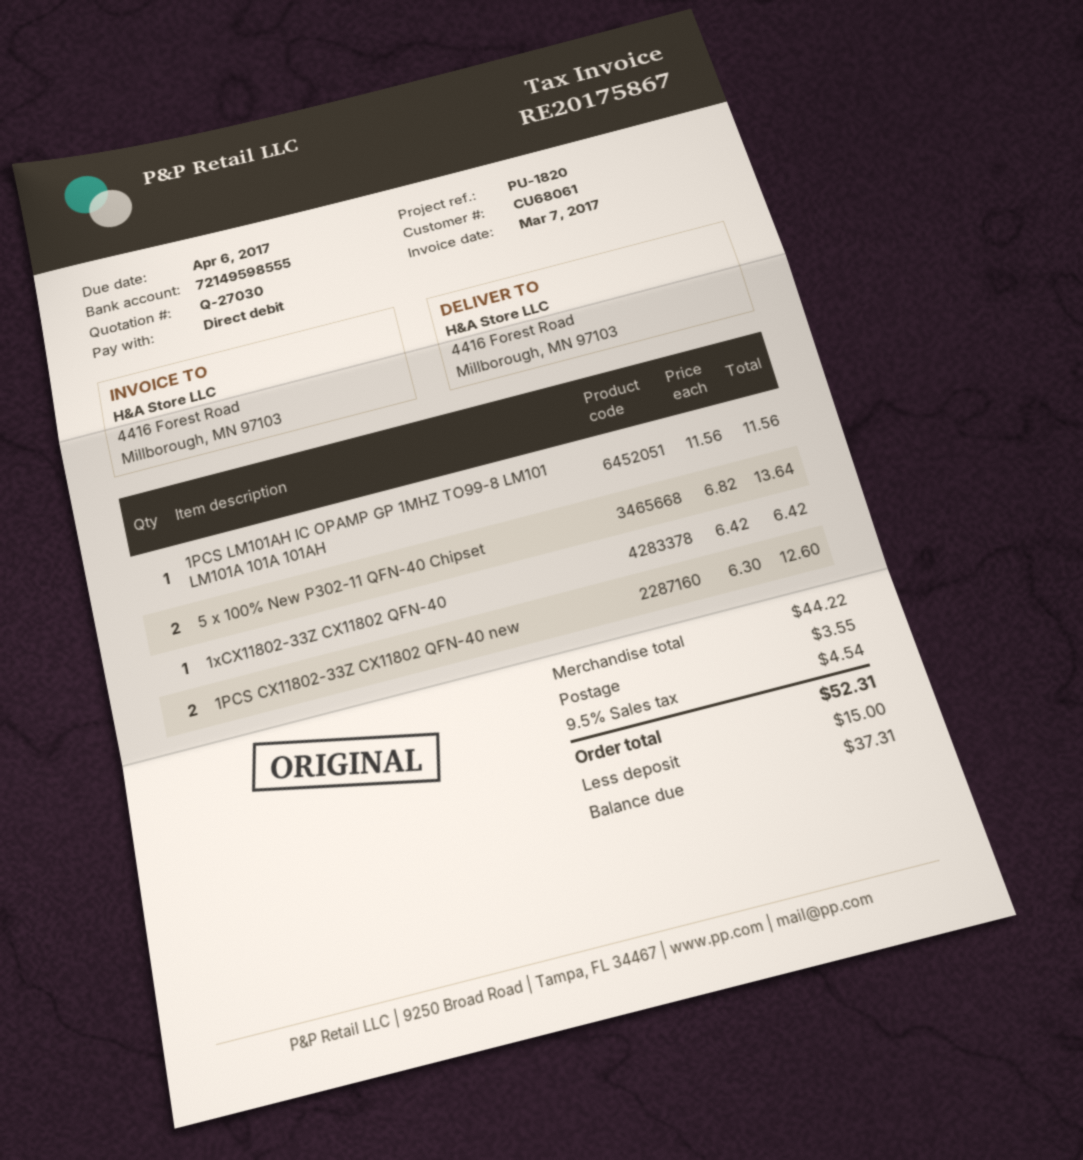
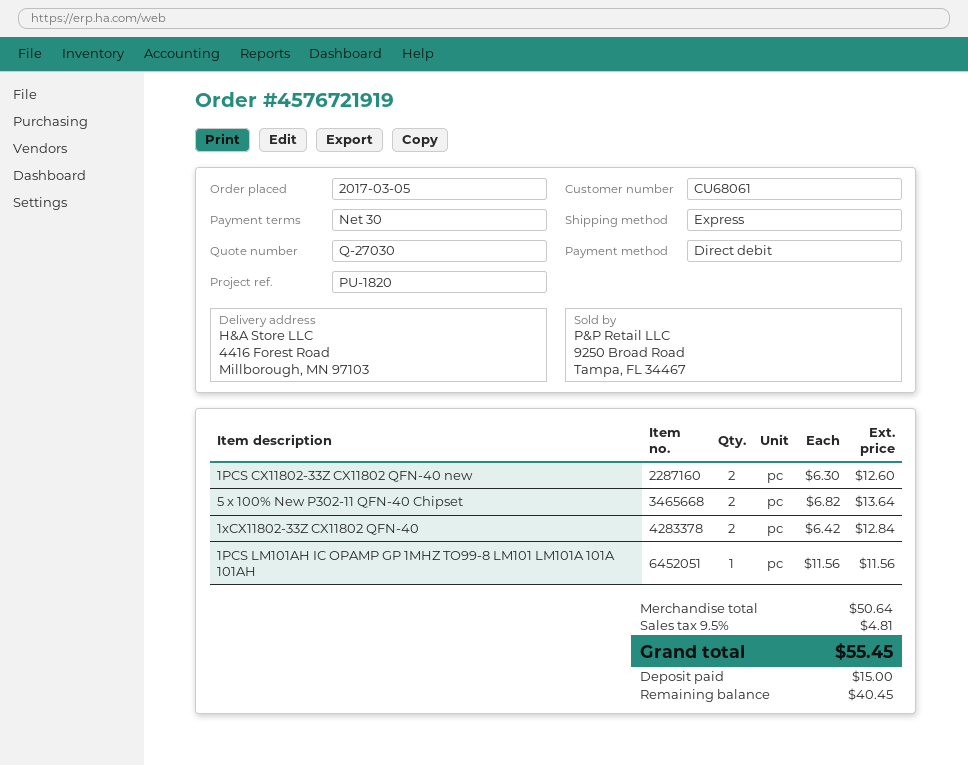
1xCX11802-33Z CX11802 QFN-40: 1 x 6.42 = 6.42 -> 2 x 6.42 = 12.84
subtotal: 44.22 -> 50.64
shipping: 3.55 -> none
tax: 9.5% = 4.54 -> 9.5% = 4.81
total: 52.31 -> 55.45
balance: 37.31 -> 40.45

